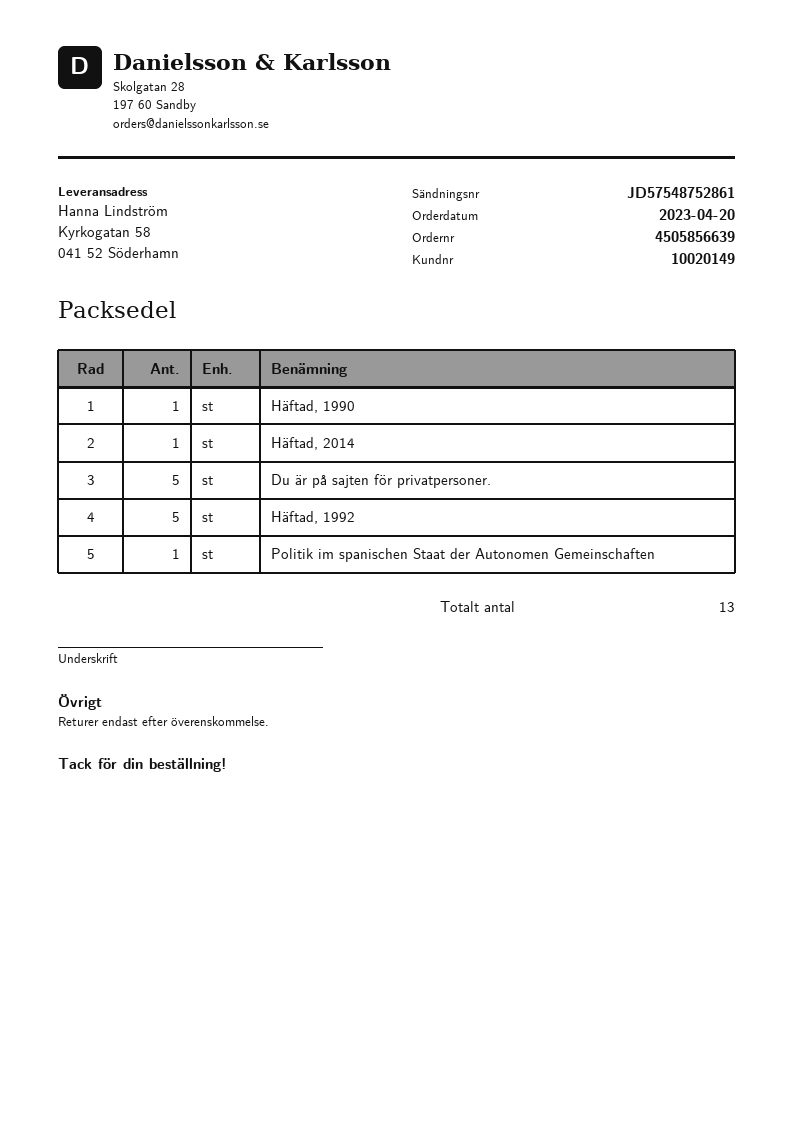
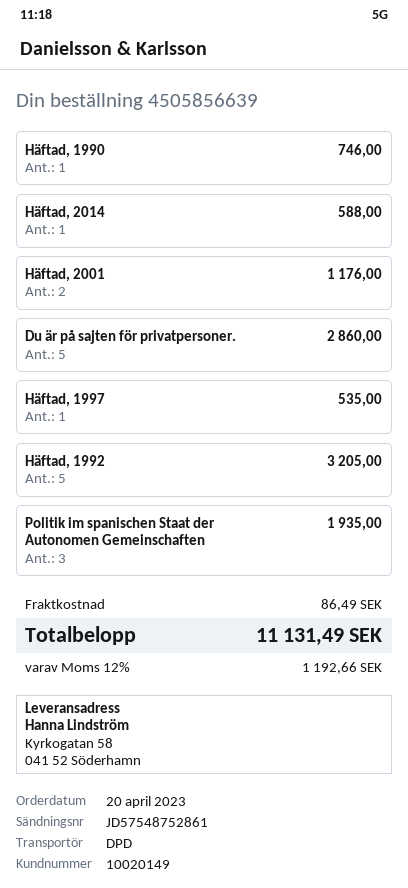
Politik im spanischen Staat der Autonomen Gemeinschaften: 1 -> 3
Häftad, 2001: none -> 2
Häftad, 1997: none -> 1

